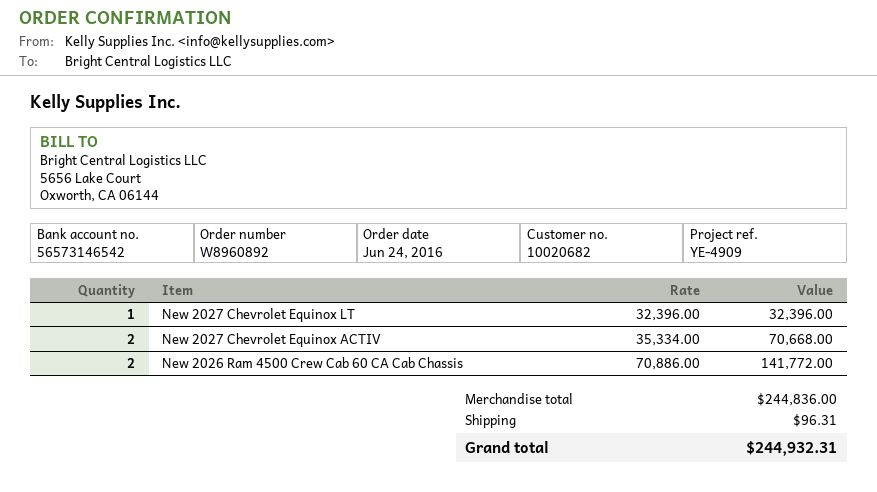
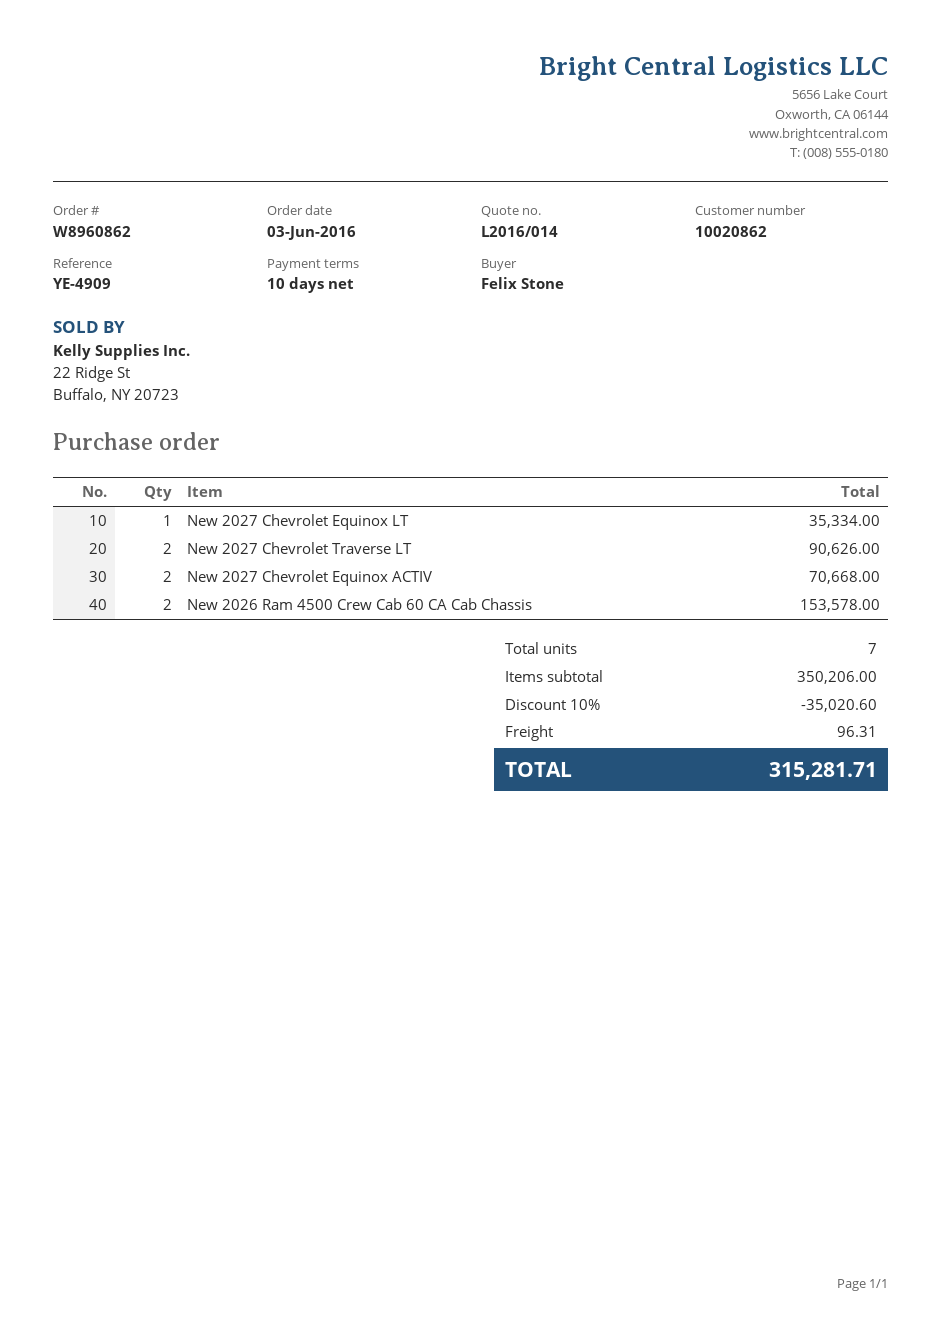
order number: W8960892 -> W8960862
order date: 2016-06-24 -> 2016-06-03
customer number: 10020682 -> 10020862
New 2027 Chevrolet Equinox LT: 1 for 32396.00 -> 1 for 35334.00
New 2026 Ram 4500 Crew Cab 60 CA Cab Chassis: 2 for 141772.00 -> 2 for 153578.00
New 2027 Chevrolet Traverse LT: none -> 2 for 90626.00
subtotal: 244836.00 -> 350206.00
discount: none -> 10% = 35020.60
total: 244932.31 -> 315281.71

